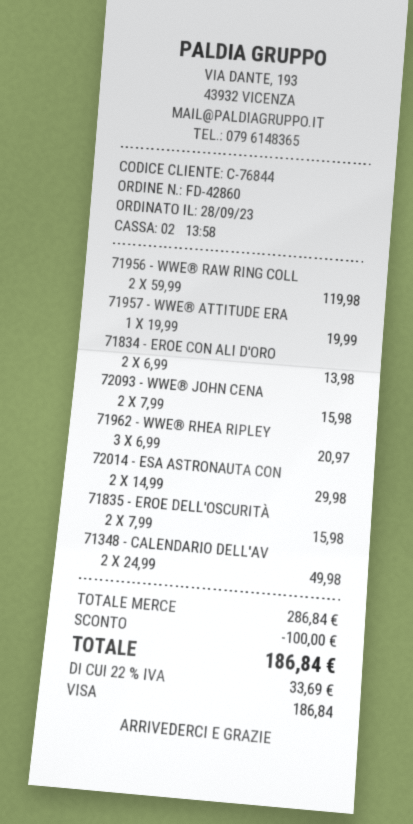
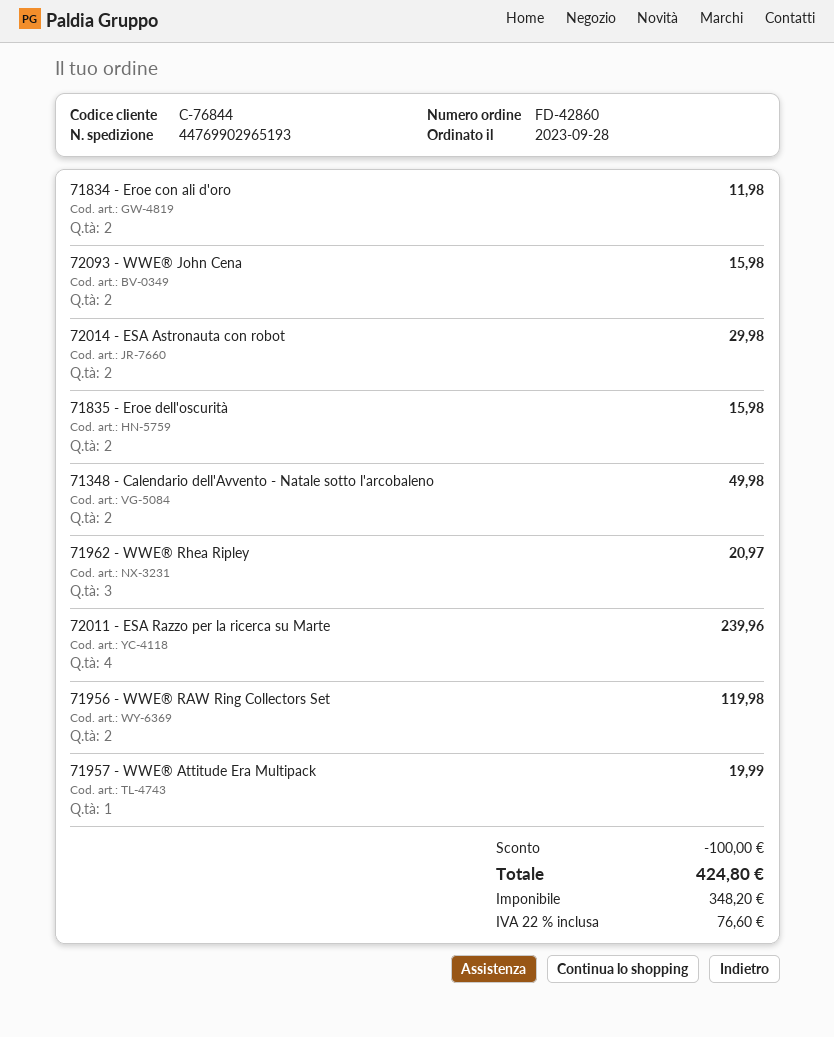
71834 - EROE CON ALI D'ORO: 2 for 13.98 -> 2 for 11.98
72011 - ESA Razzo per la ricerca su Marte: none -> 4 for 239.96
tax: 22% = 33.69 -> 22% = 76.60
total: 186.84 -> 424.80

